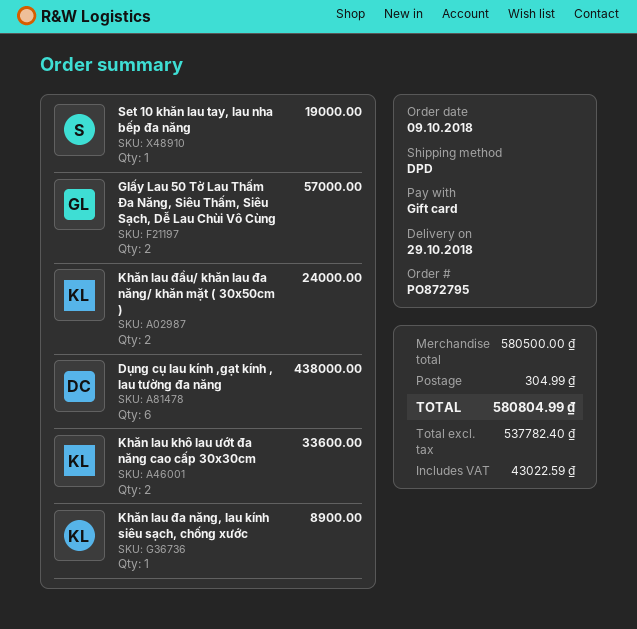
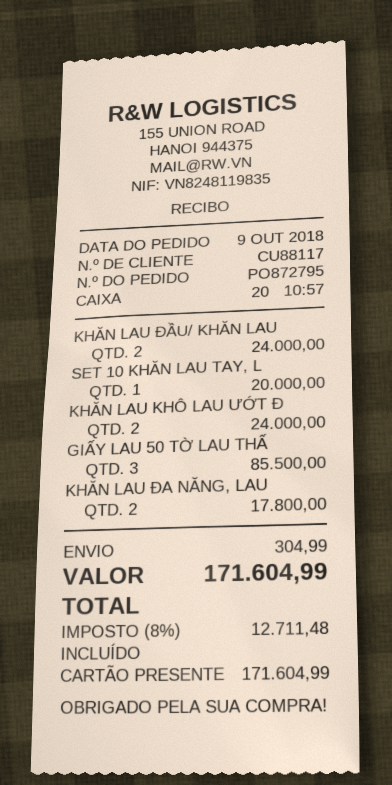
Set 10 khăn lau tay, lau nha bếp đa năng: 1 for 19000.00 -> 1 for 20000.00
GIấy Lau 50 Tờ Lau Thấm Đa Năng, Siêu Thấm, Siêu Sạch, Dễ Lau Chùi Vô Cùng: 2 for 57000.00 -> 3 for 85500.00
Dụng cụ lau kính ,gạt kính , lau tường đa năng: 6 for 438000.00 -> none
Khăn lau khô lau ướt đa năng cao cấp 30x30cm: 2 for 33600.00 -> 2 for 24000.00
Khăn lau đa năng, lau kính siêu sạch, chống xước: 1 for 8900.00 -> 2 for 17800.00
tax: 43022.59 -> 12711.48
total: 580804.99 -> 171604.99

